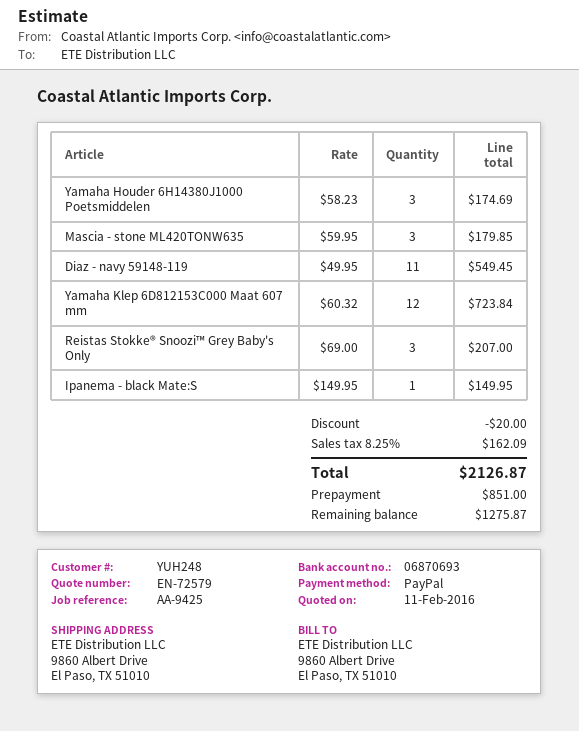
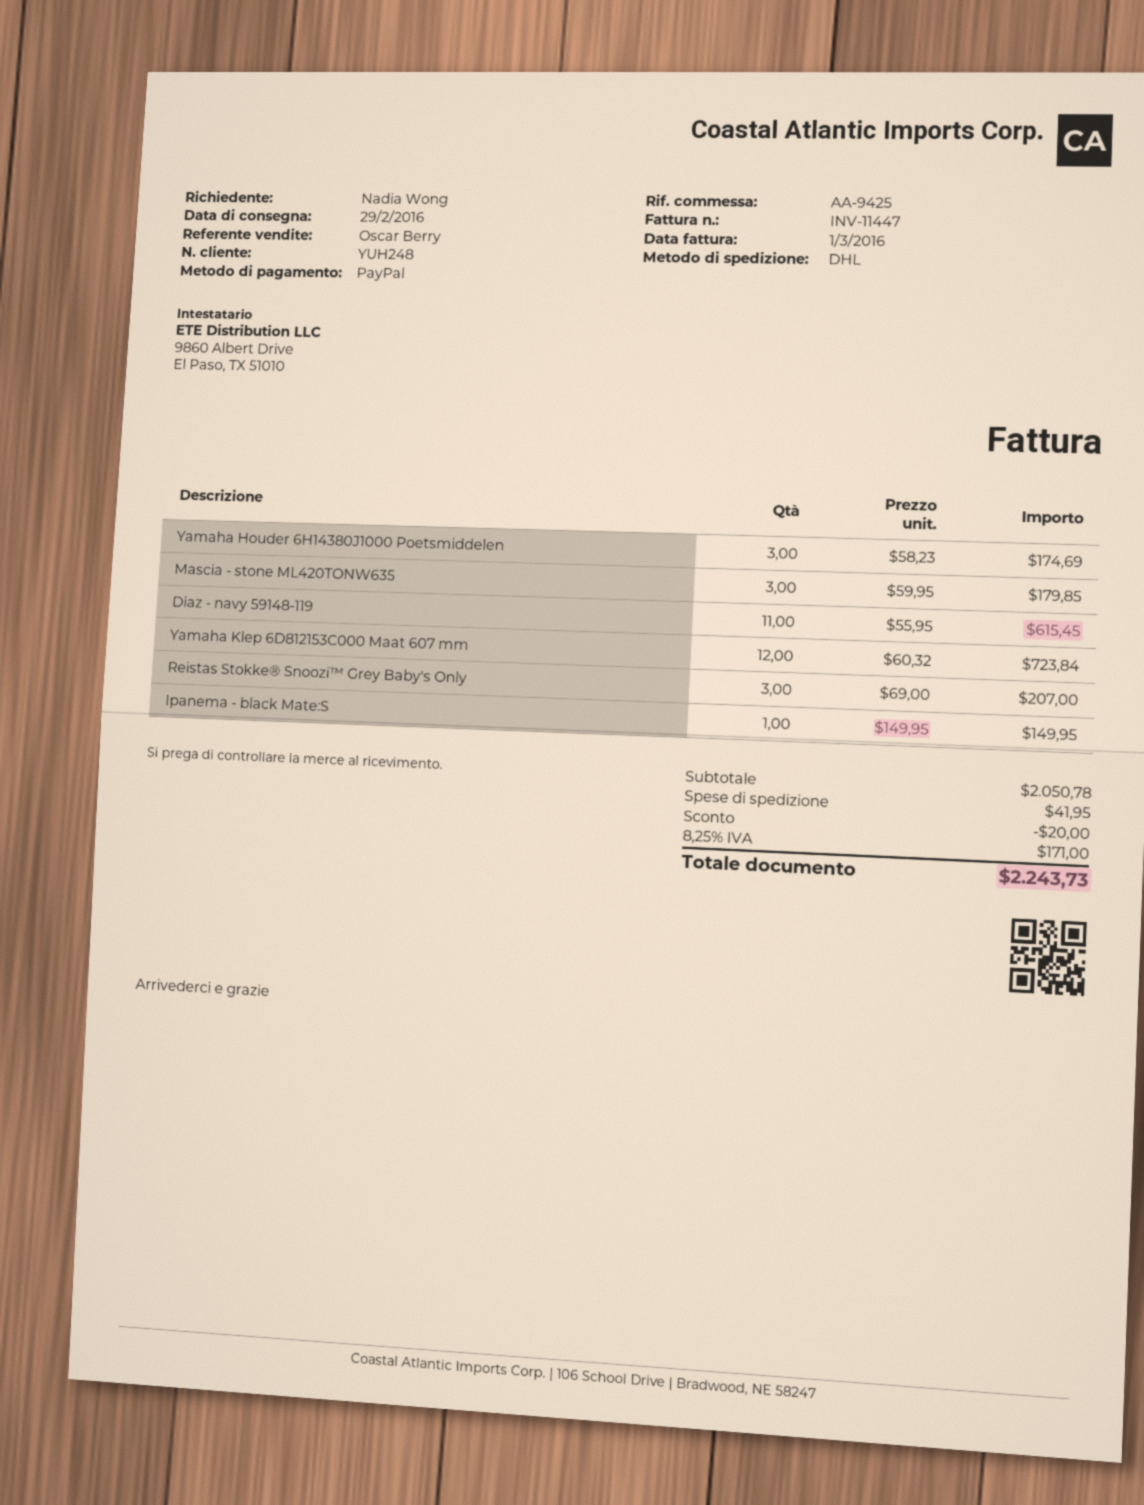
Diaz - navy 59148-119: 11 x 49.95 = 549.45 -> 11 x 55.95 = 615.45
shipping: none -> 41.95
tax: 8.25% = 162.09 -> 8.25% = 171.00
total: 2126.87 -> 2243.73

